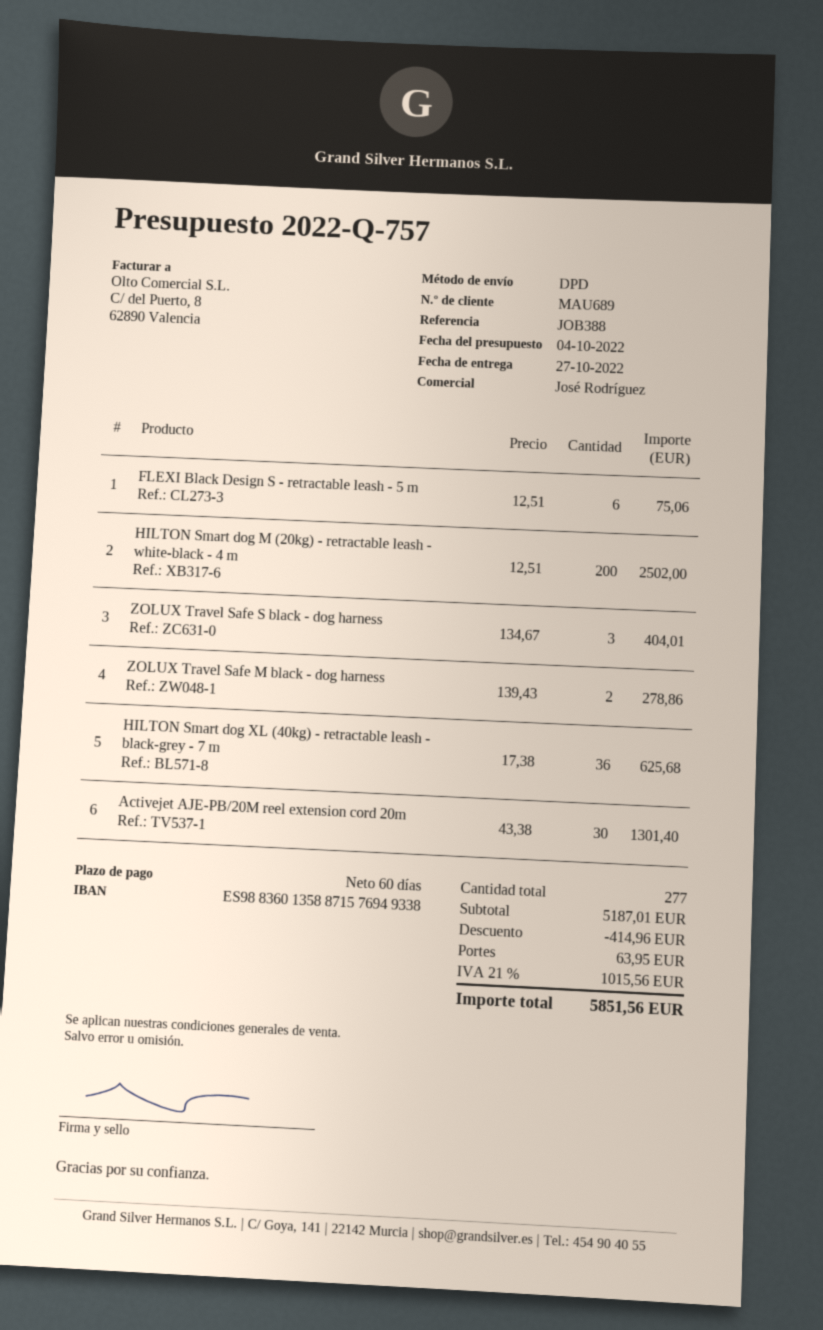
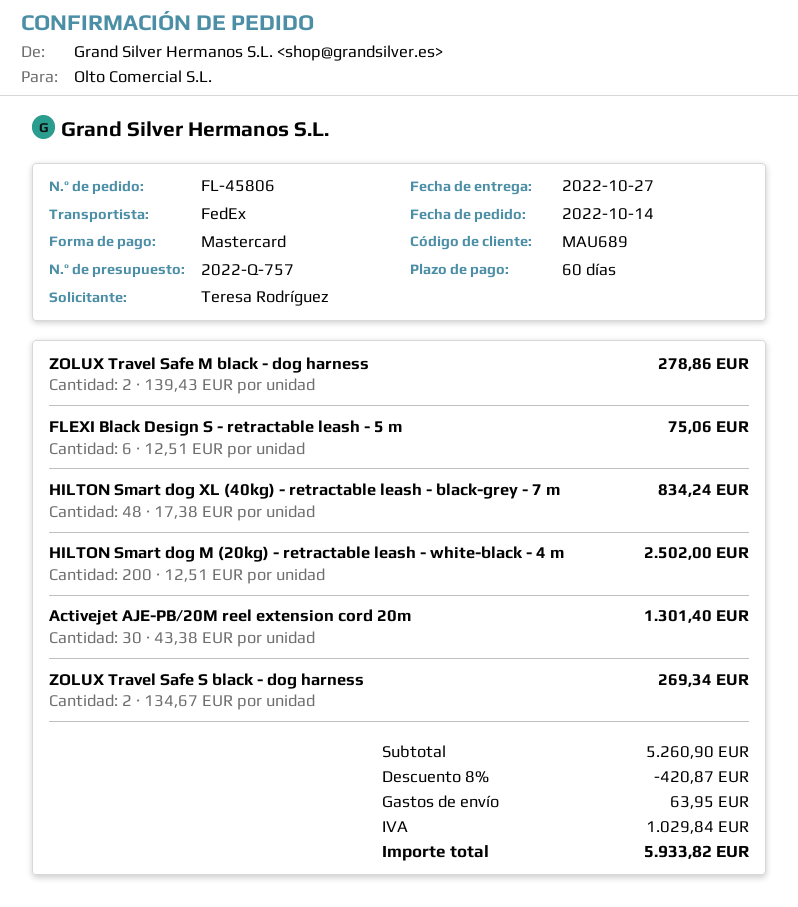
shipping method: DPD -> FedEx
ZOLUX Travel Safe S black - dog harness: 3 x 134.67 = 404.01 -> 2 x 134.67 = 269.34
HILTON Smart dog XL (40kg) - retractable leash - black-grey - 7 m: 36 x 17.38 = 625.68 -> 48 x 17.38 = 834.24
subtotal: 5187.01 -> 5260.90
discount: 414.96 -> 420.87
tax: 1015.56 -> 1029.84
total: 5851.56 -> 5933.82

